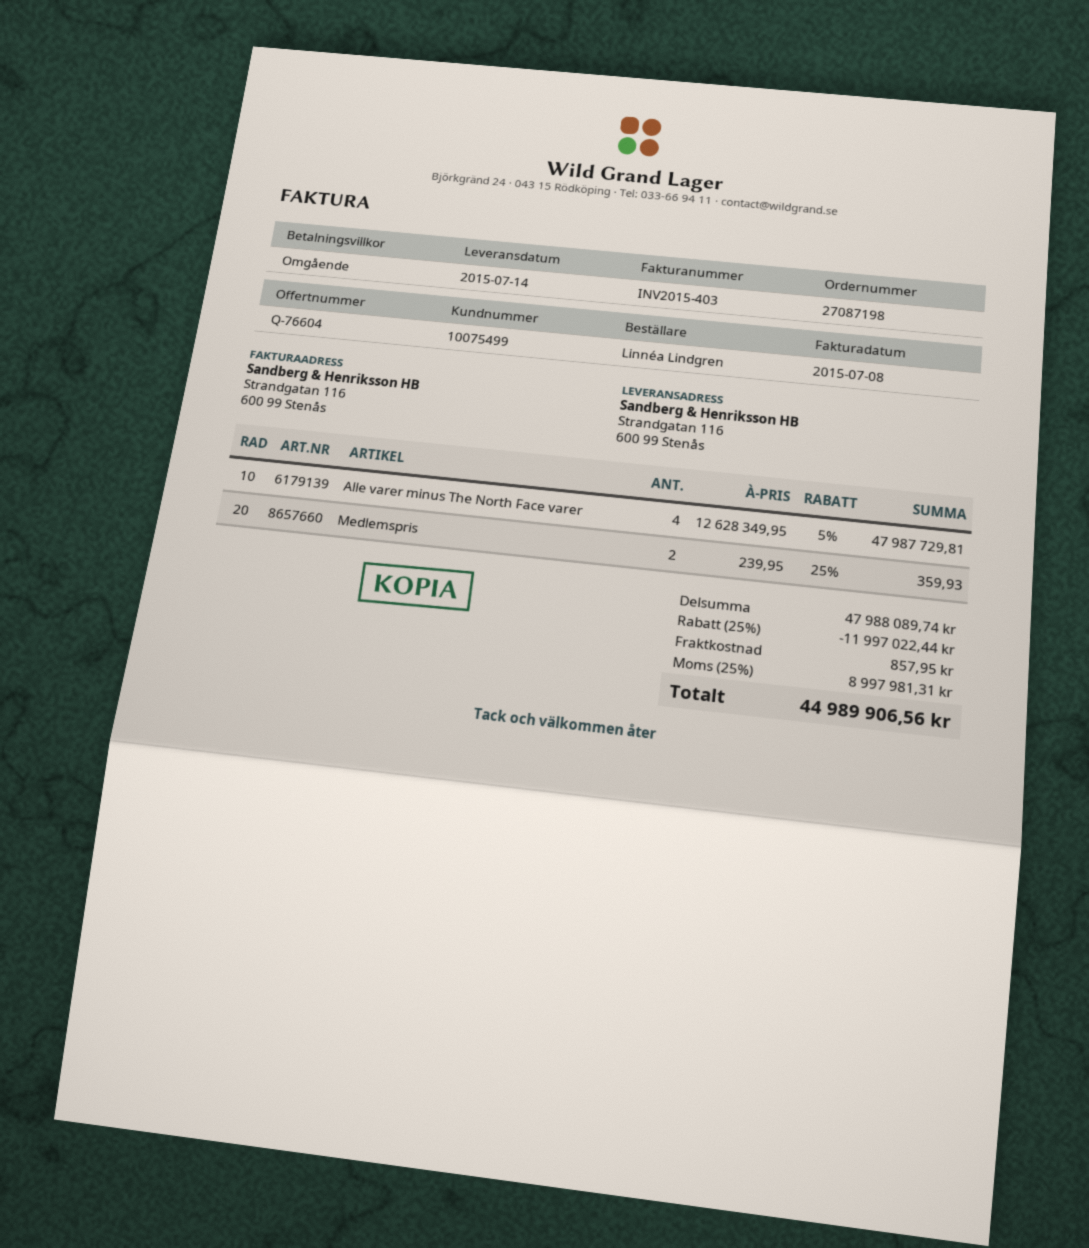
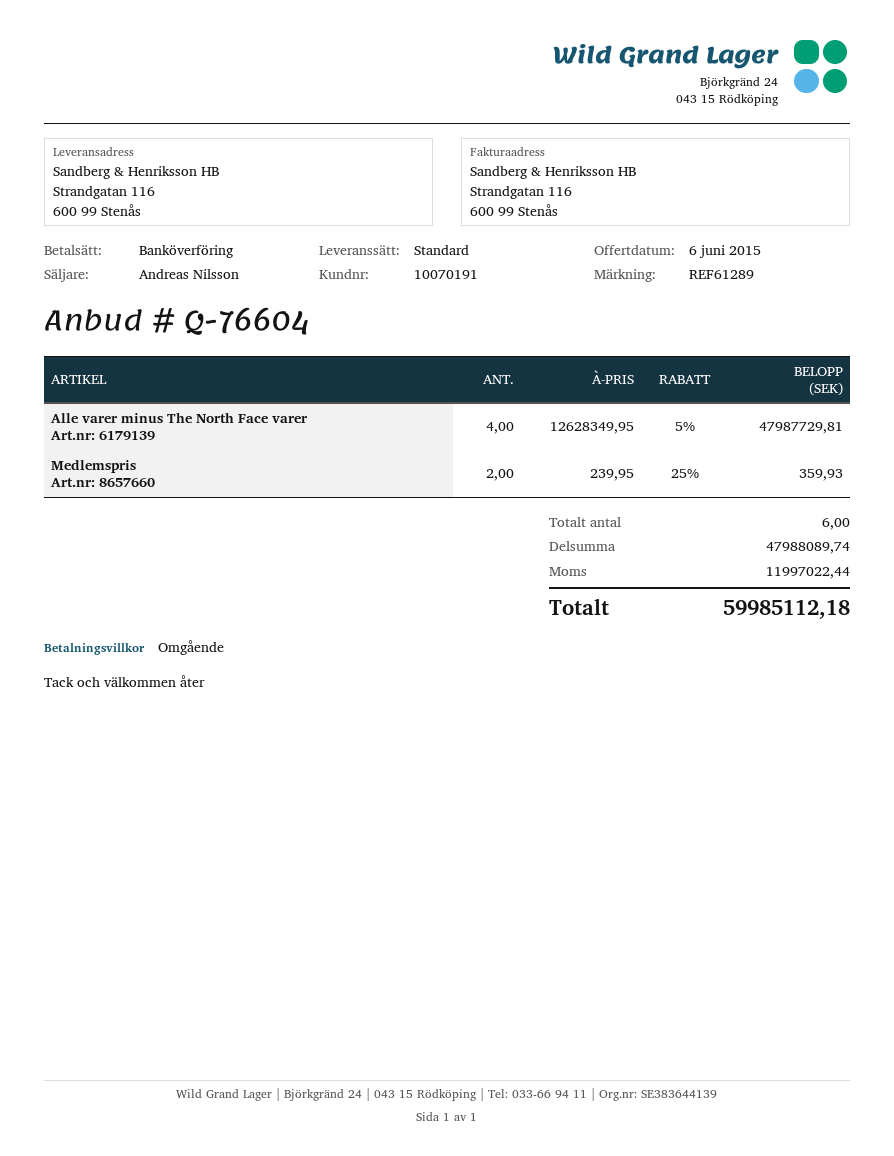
customer number: 10075499 -> 10070191
discount: 25% = 11997022.44 -> none
shipping: 857.95 -> none
tax: 8997981.31 -> 11997022.44
total: 44989906.56 -> 59985112.18

